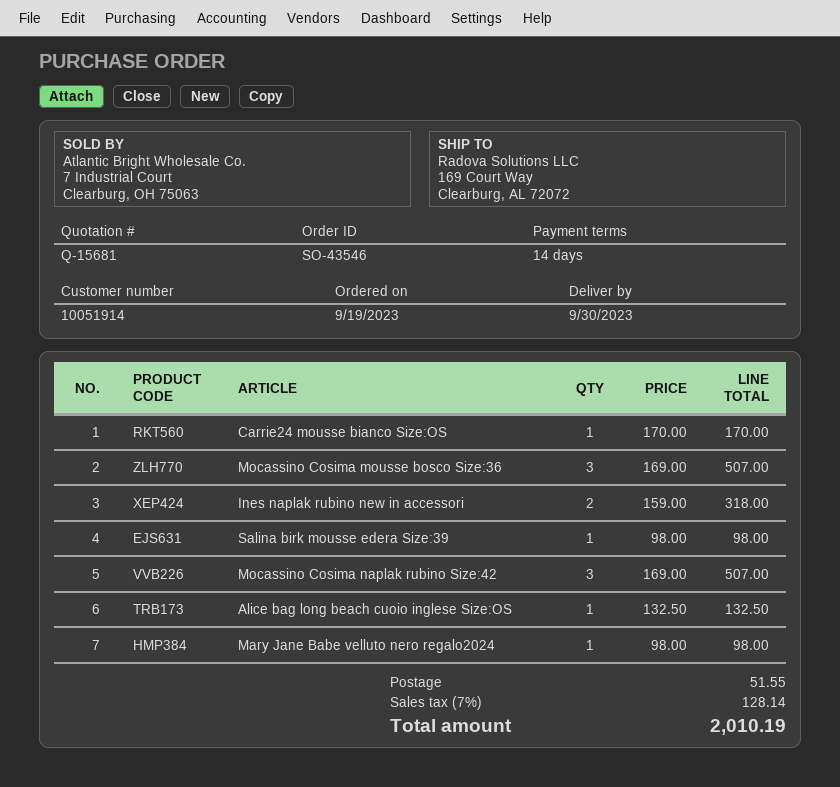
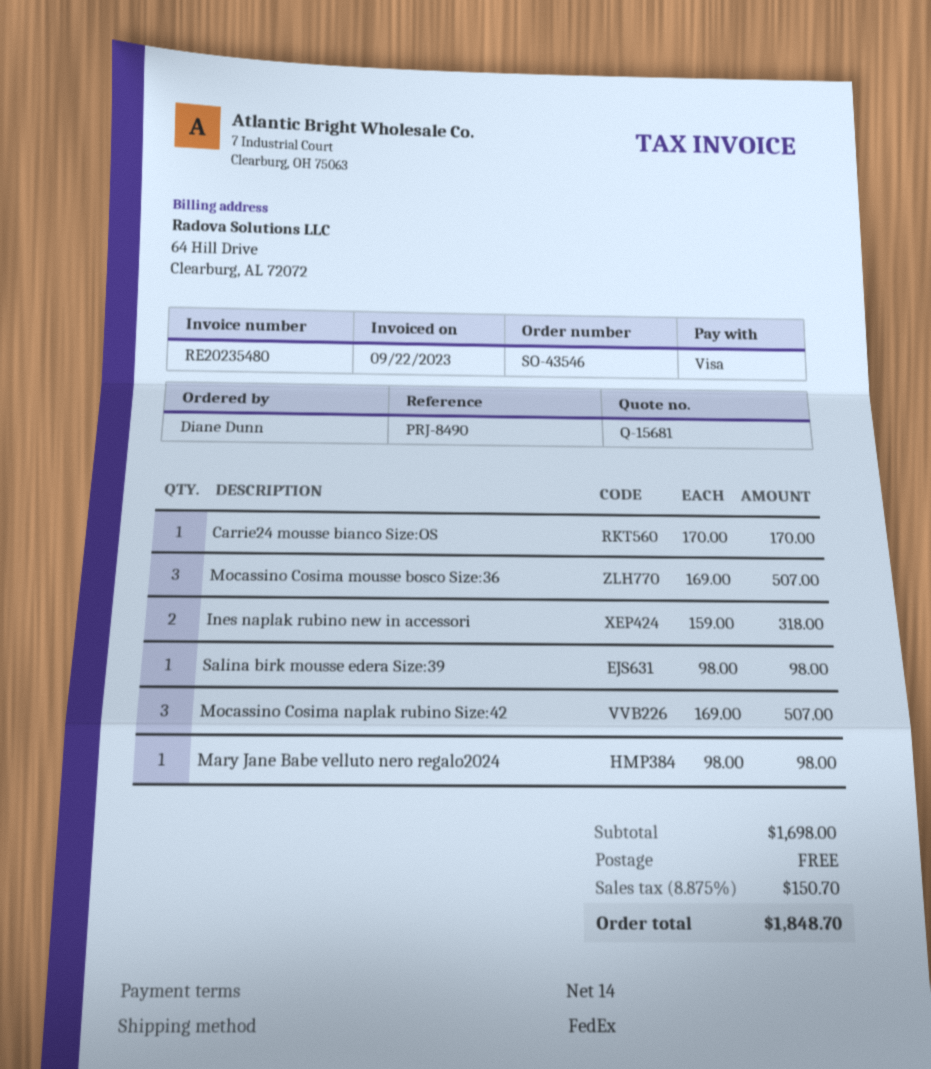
Alice bag long beach cuoio inglese Size:OS: 1 x 132.50 = 132.50 -> none
shipping: 51.55 -> 0.00
tax: 7% = 128.14 -> 8.875% = 150.70
total: 2010.19 -> 1848.70

